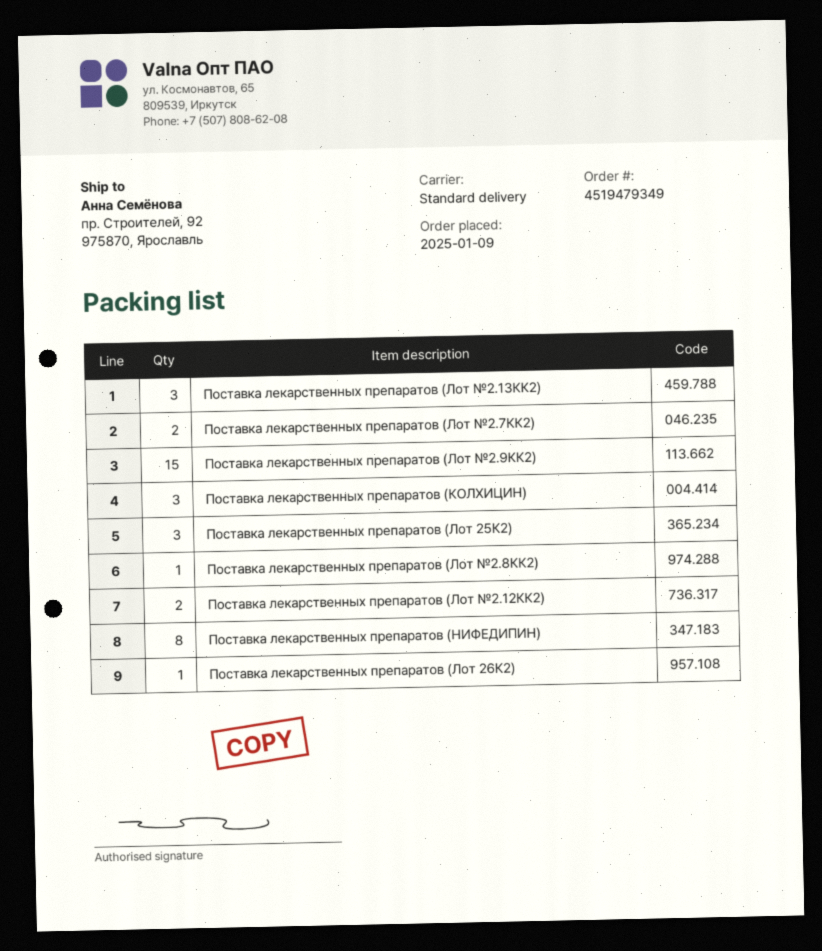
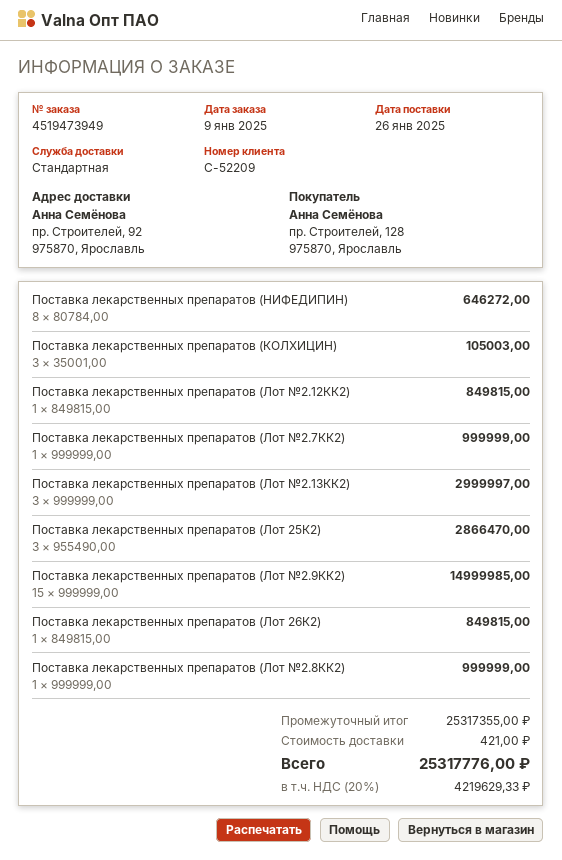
order number: 4519479349 -> 4519473949
Поставка лекарственных препаратов (Лот №2.7КК2): 2 -> 1
Поставка лекарственных препаратов (Лот №2.12КК2): 2 -> 1

